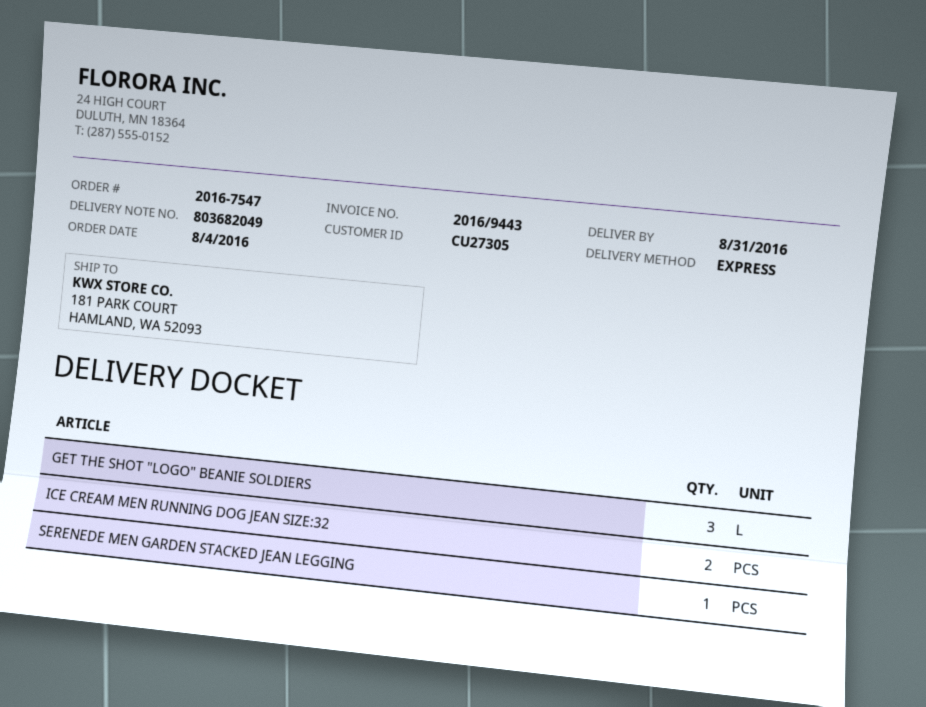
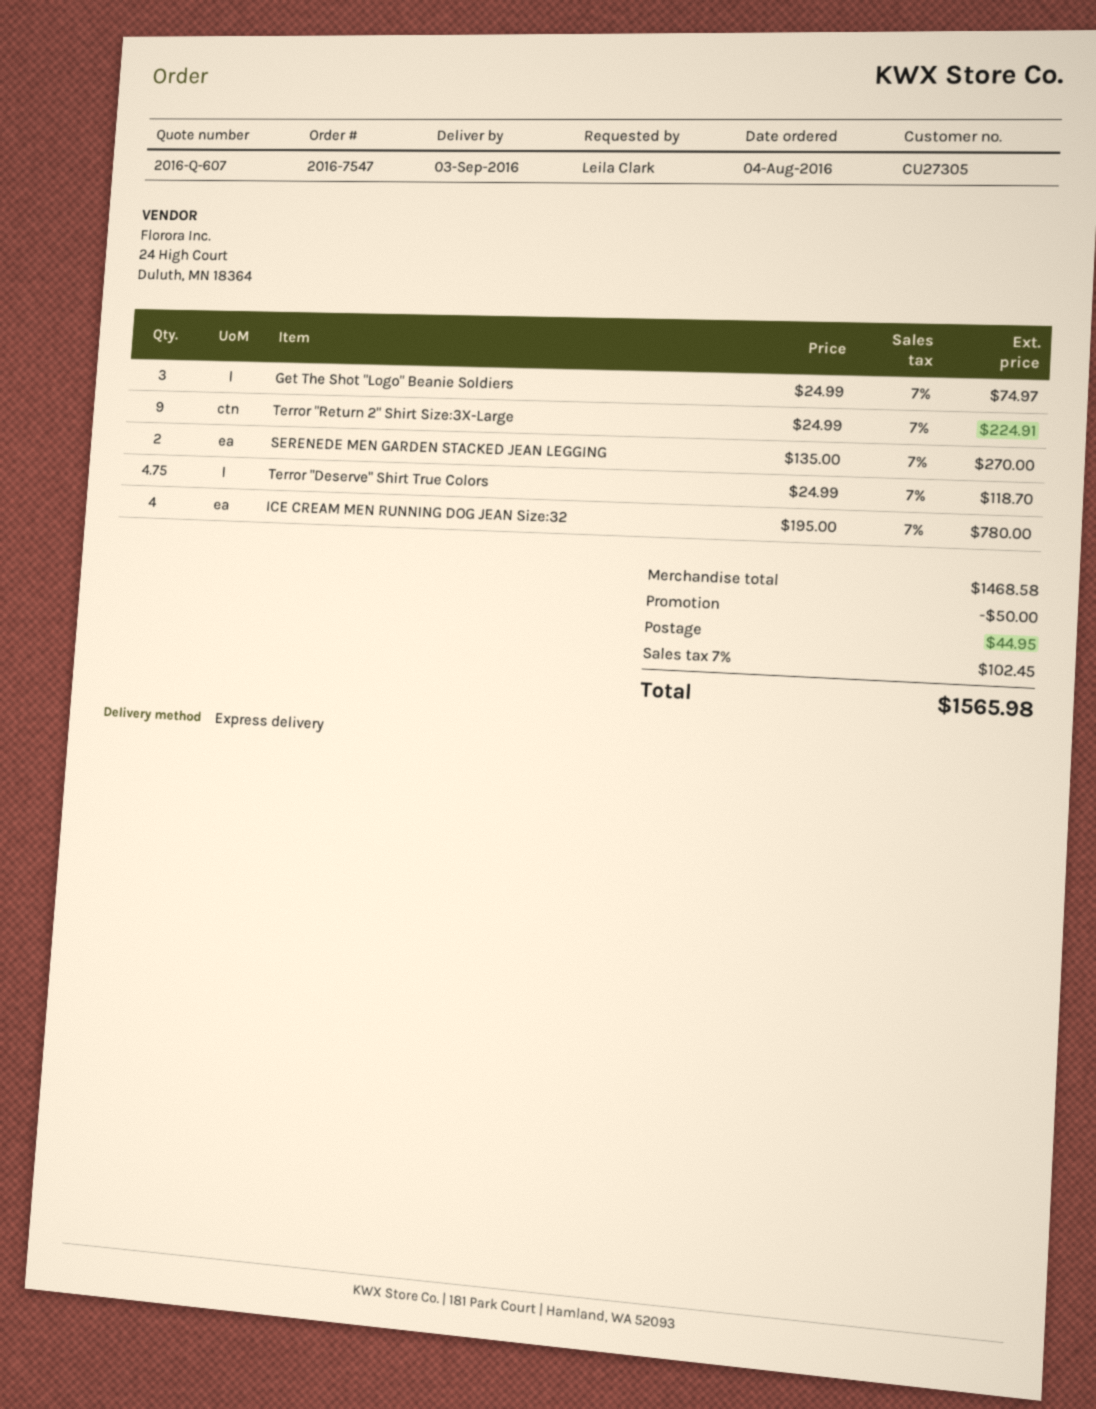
delivery date: 2016-08-31 -> 2016-09-03
ICE CREAM MEN RUNNING DOG JEAN SIZE:32: 2 -> 4
SERENEDE MEN GARDEN STACKED JEAN LEGGING: 1 -> 2
Terror "Return 2" Shirt Size:3X-Large: none -> 9
Terror "Deserve" Shirt True Colors: none -> 4.75

